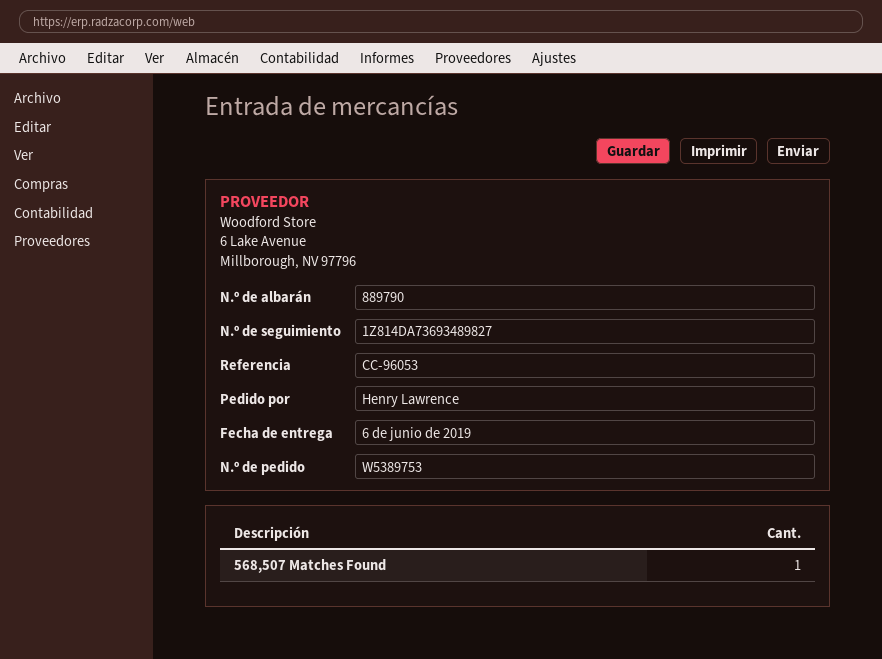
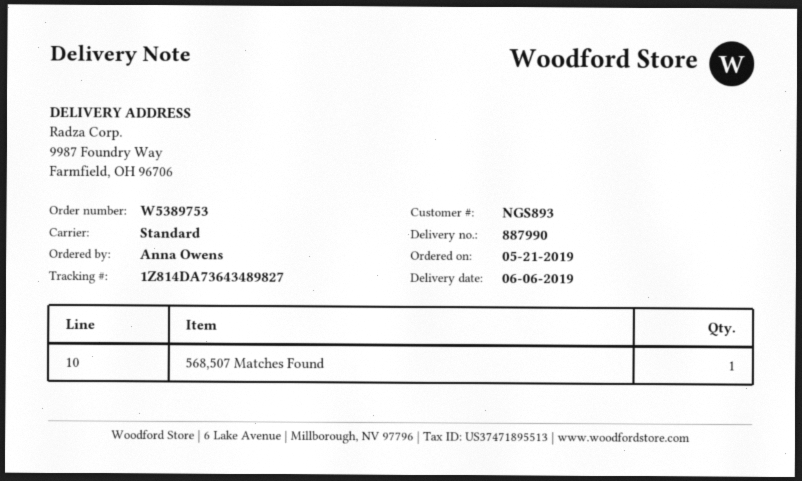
delivery note number: 889790 -> 887990
ordered by: Henry Lawrence -> Anna Owens
tracking number: 1Z814DA73693489827 -> 1Z814DA73643489827

